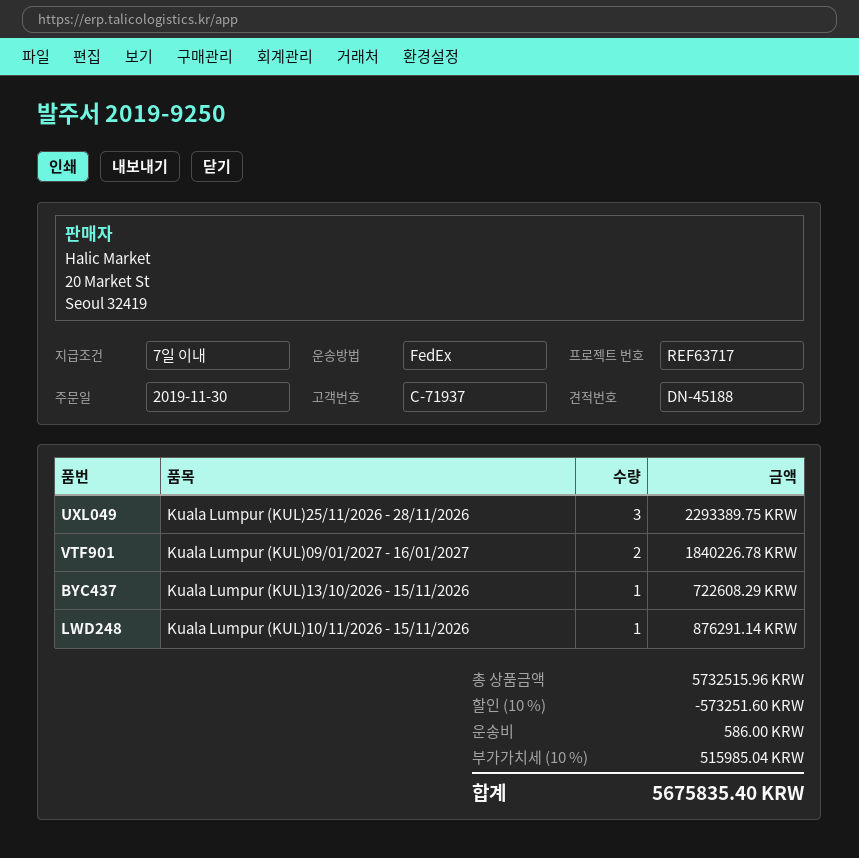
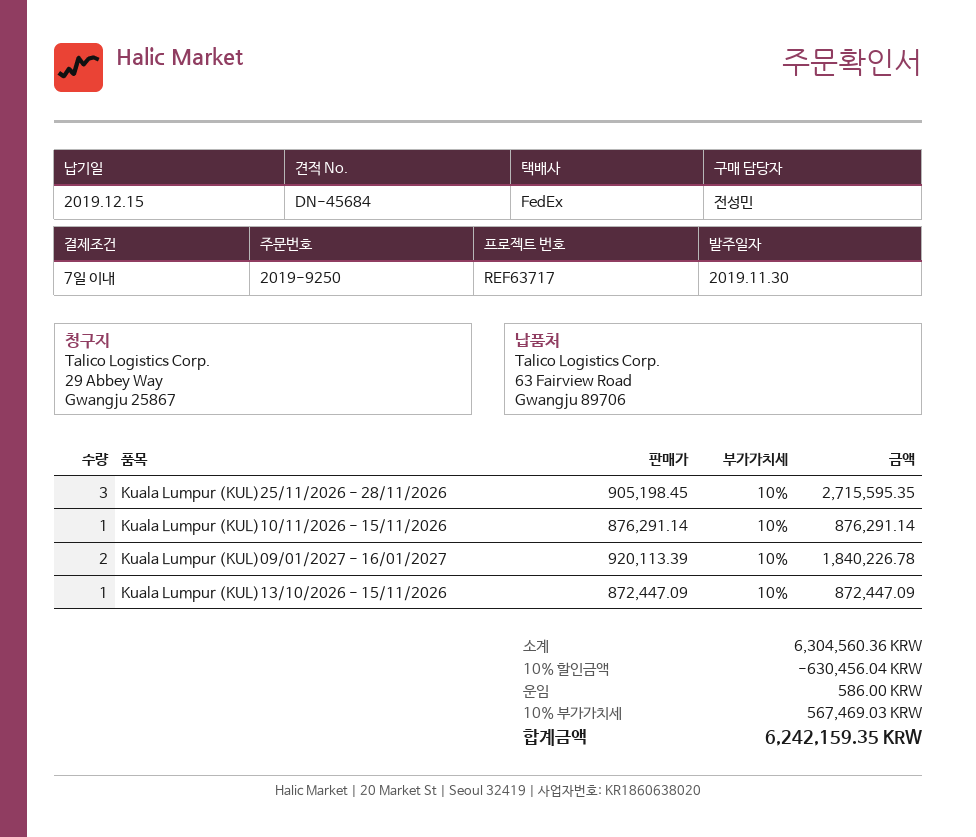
quote number: DN-45188 -> DN-45684
Kuala Lumpur (KUL)25/11/2026 - 28/11/2026: 3 for 2293389.75 -> 3 for 2715595.35
Kuala Lumpur (KUL)13/10/2026 - 15/11/2026: 1 for 722608.29 -> 1 for 872447.09
subtotal: 5732515.96 -> 6304560.36
discount: 10% = 573251.60 -> 10% = 630456.04
tax: 10% = 515985.04 -> 10% = 567469.03
total: 5675835.40 -> 6242159.35

